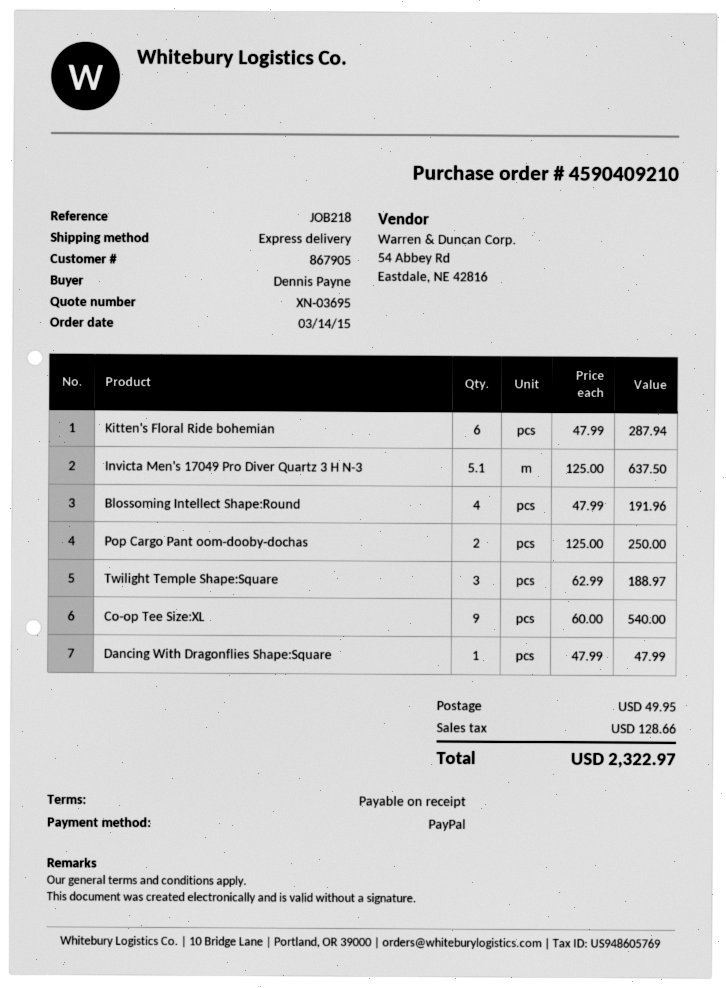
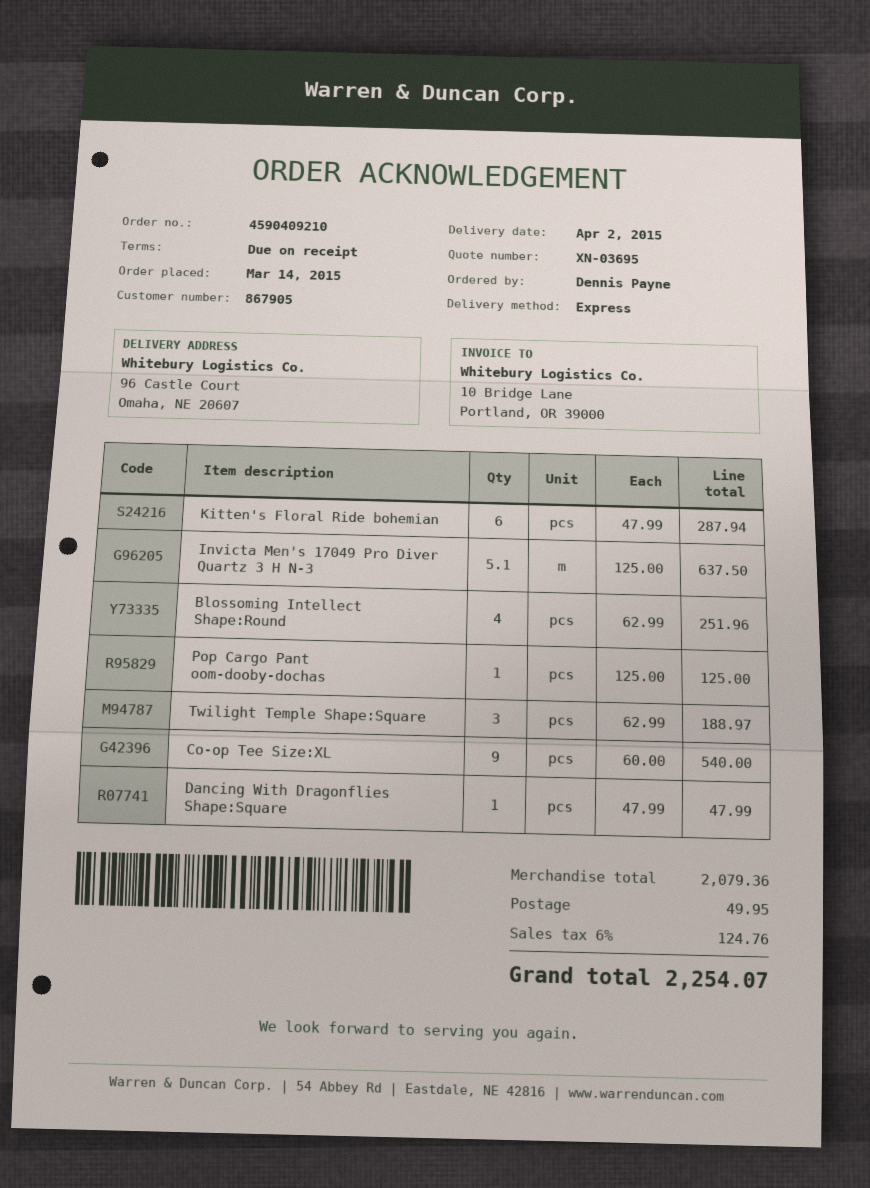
Blossoming Intellect Shape:Round: 4 x 47.99 = 191.96 -> 4 x 62.99 = 251.96
Pop Cargo Pant oom-dooby-dochas: 2 x 125.00 = 250.00 -> 1 x 125.00 = 125.00
tax: 128.66 -> 124.76
total: 2322.97 -> 2254.07

